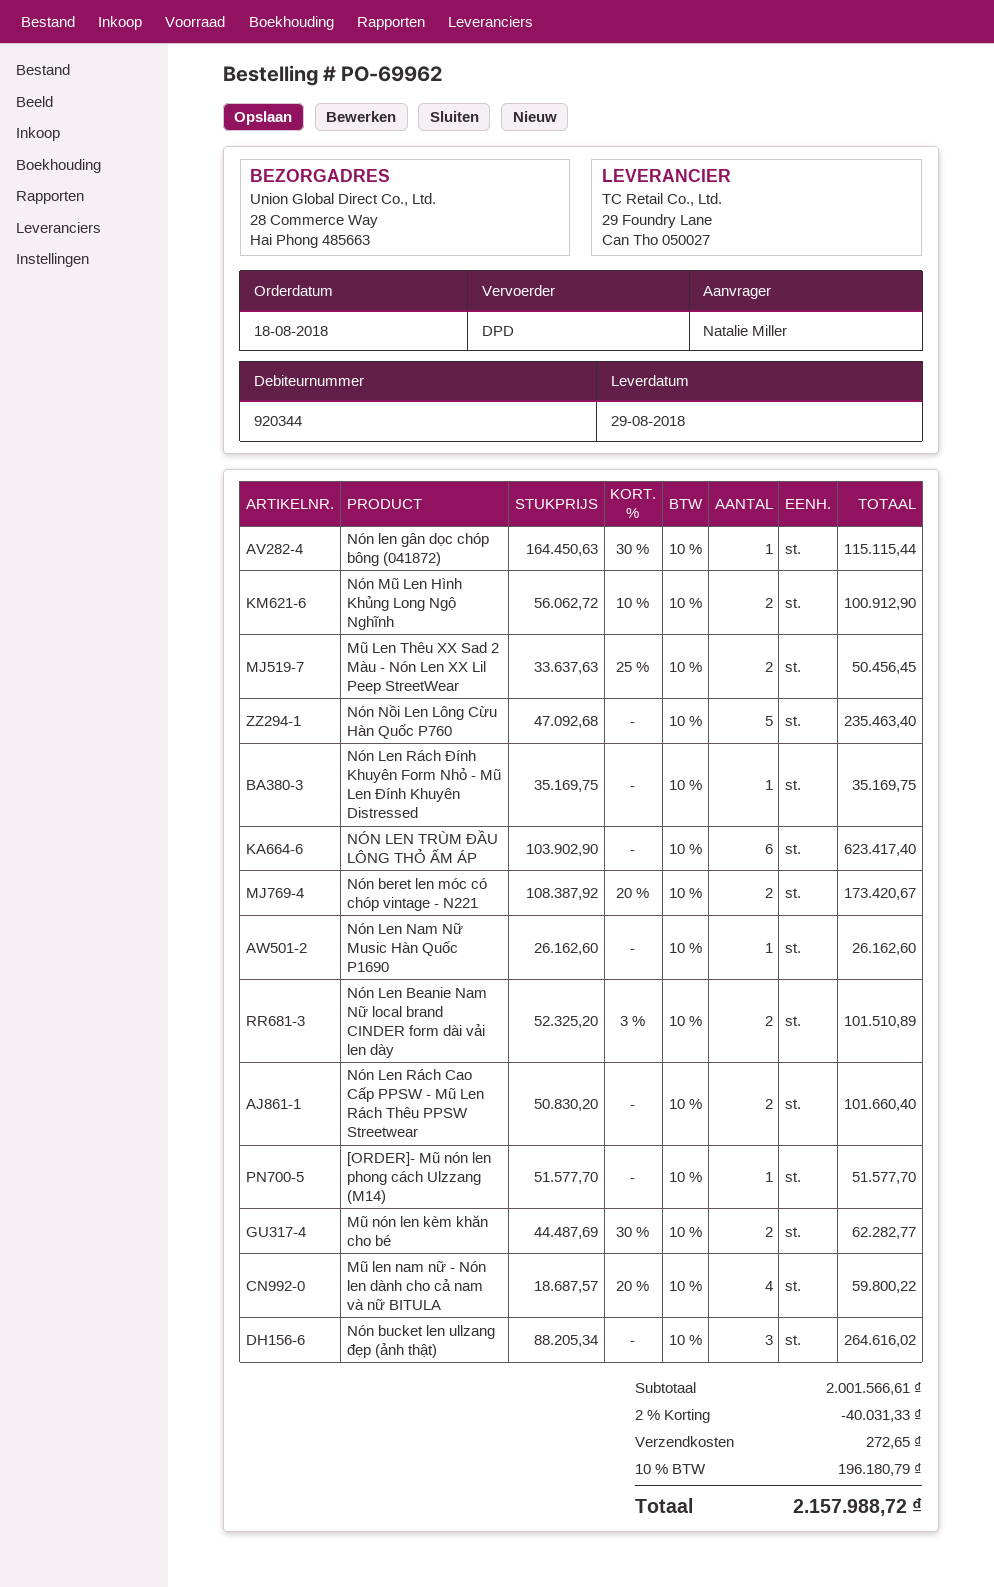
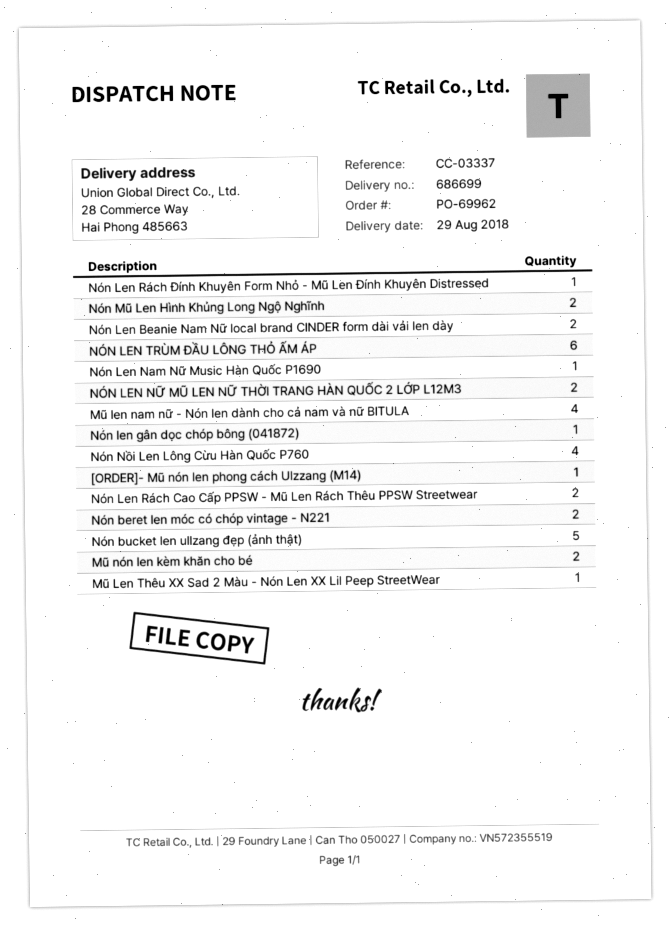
Mũ Len Thêu XX Sad 2 Màu - Nón Len XX Lil Peep StreetWear: 2 -> 1
Nón Nồi Len Lông Cừu Hàn Quốc P760: 5 -> 4
Nón bucket len ullzang đẹp (ảnh thật): 3 -> 5
NÓN LEN NỮ MŨ LEN NỮ THỜI TRANG HÀN QUỐC 2 LỚP L12M3: none -> 2

